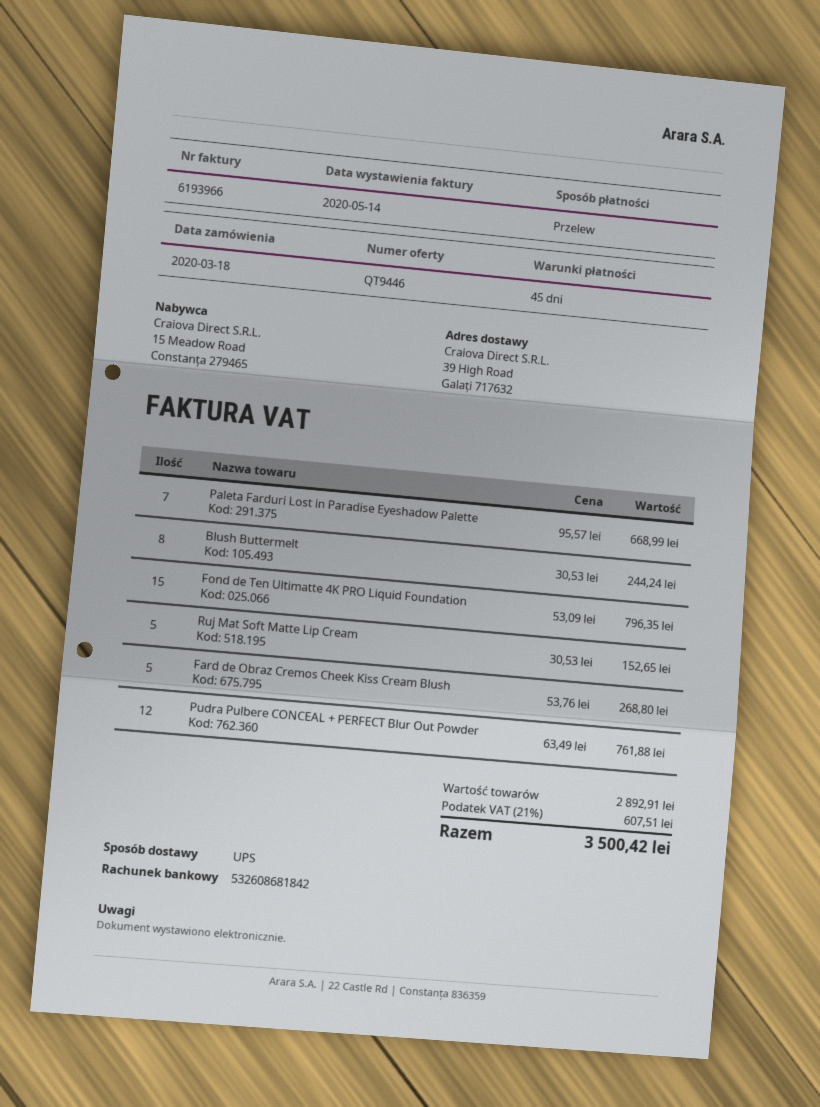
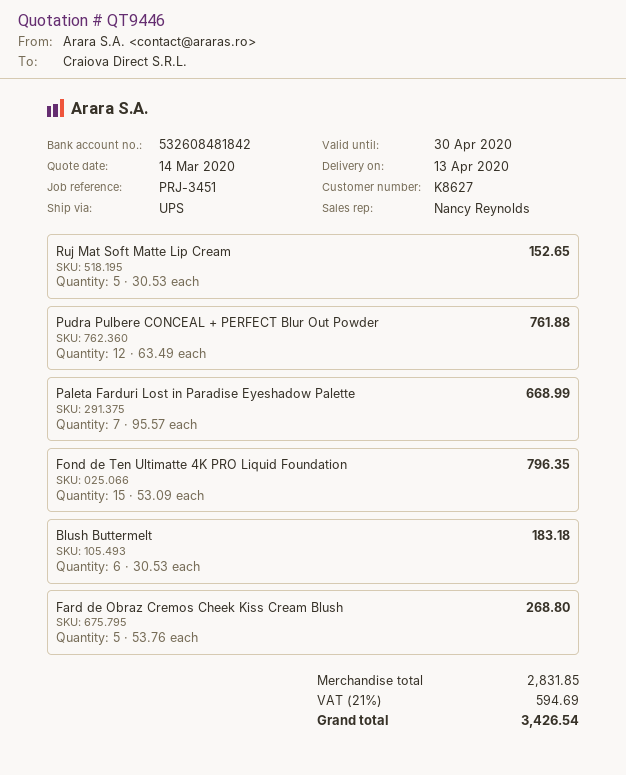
bank account: 532608681842 -> 532608481842
Blush Buttermelt: 8 x 30.53 = 244.24 -> 6 x 30.53 = 183.18
subtotal: 2892.91 -> 2831.85
tax: 21% = 607.51 -> 21% = 594.69
total: 3500.42 -> 3426.54

